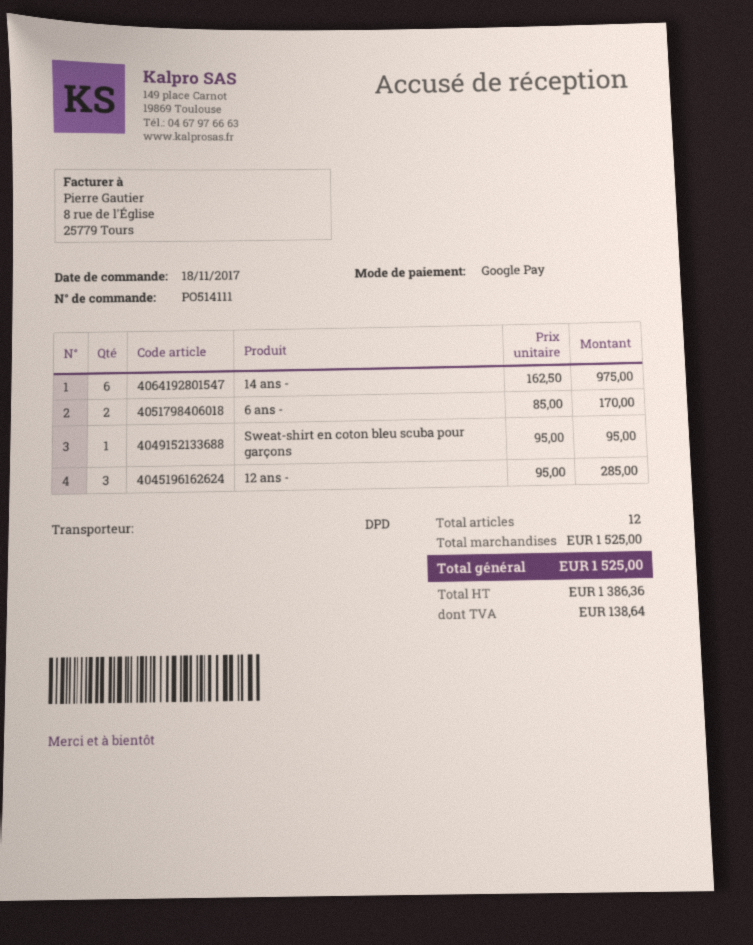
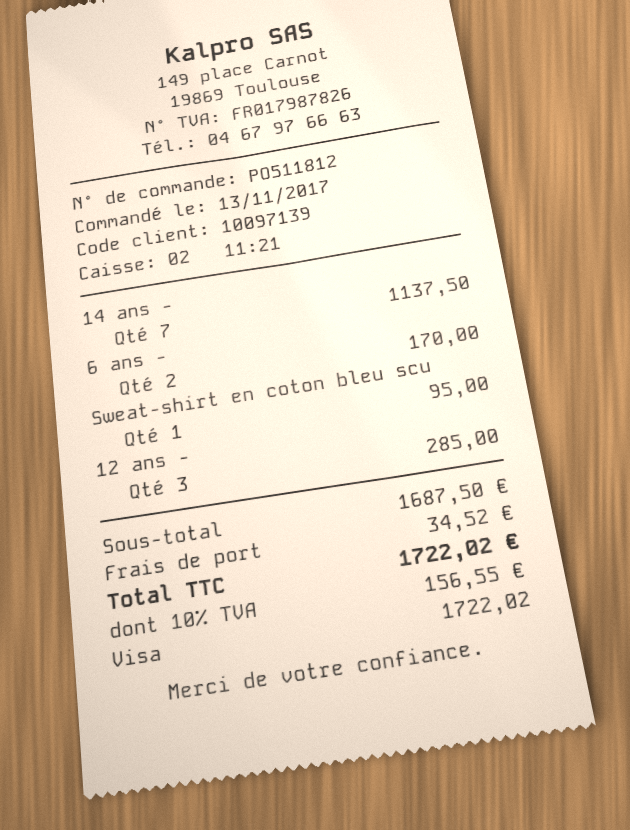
order number: PO514111 -> PO511812
order date: 2017-11-18 -> 2017-11-13
payment method: Google Pay -> Visa
14 ans -: 6 for 975.00 -> 7 for 1137.50
subtotal: 1525.00 -> 1687.50
shipping: none -> 34.52
tax: 138.64 -> 156.55
total: 1525.00 -> 1722.02

